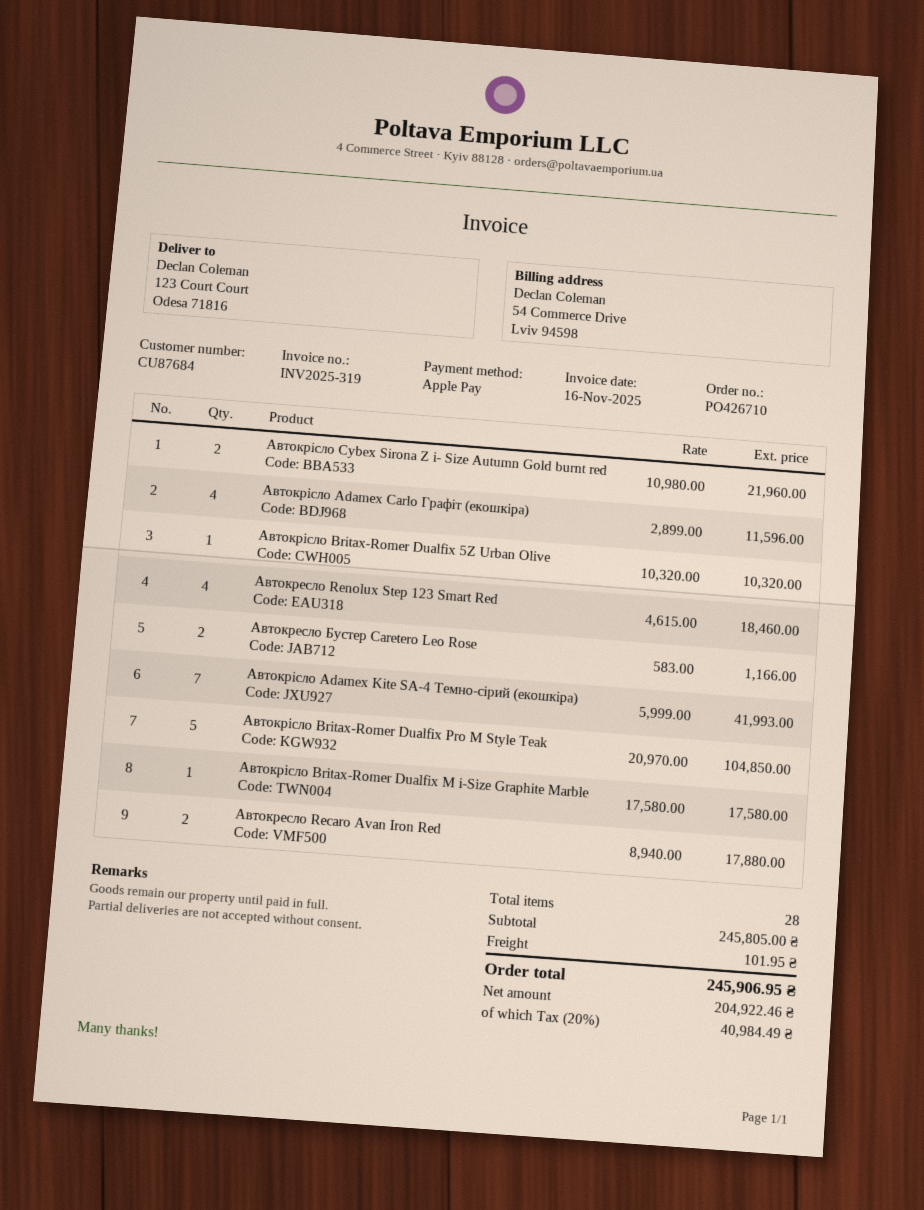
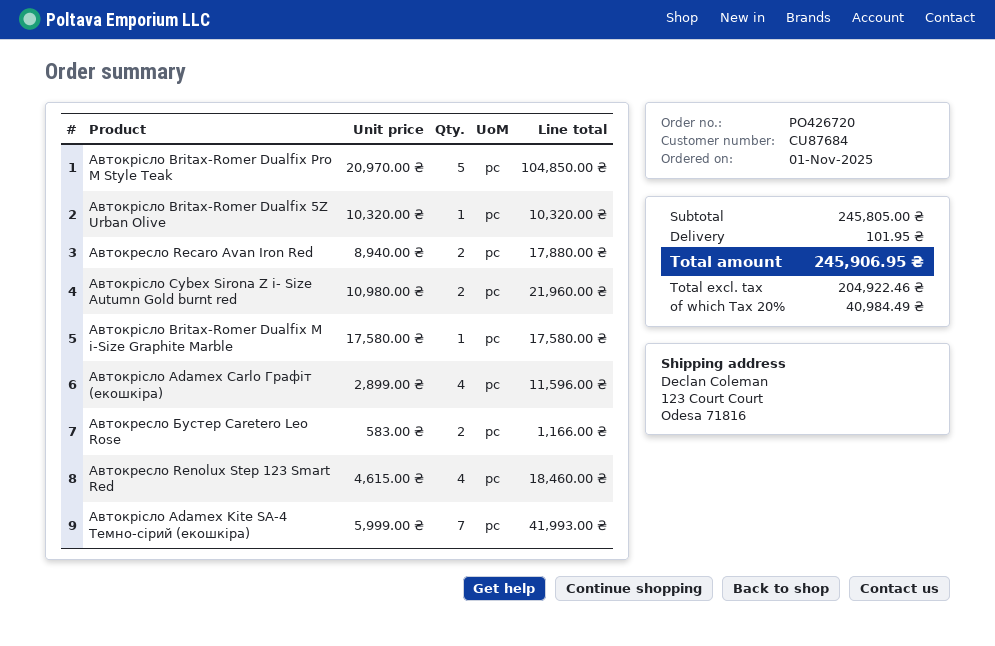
order number: PO426710 -> PO426720

